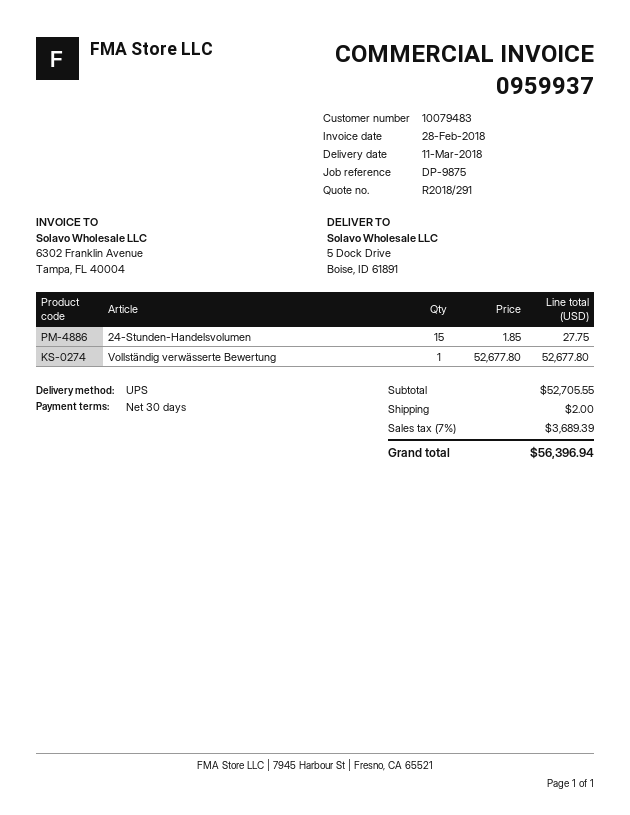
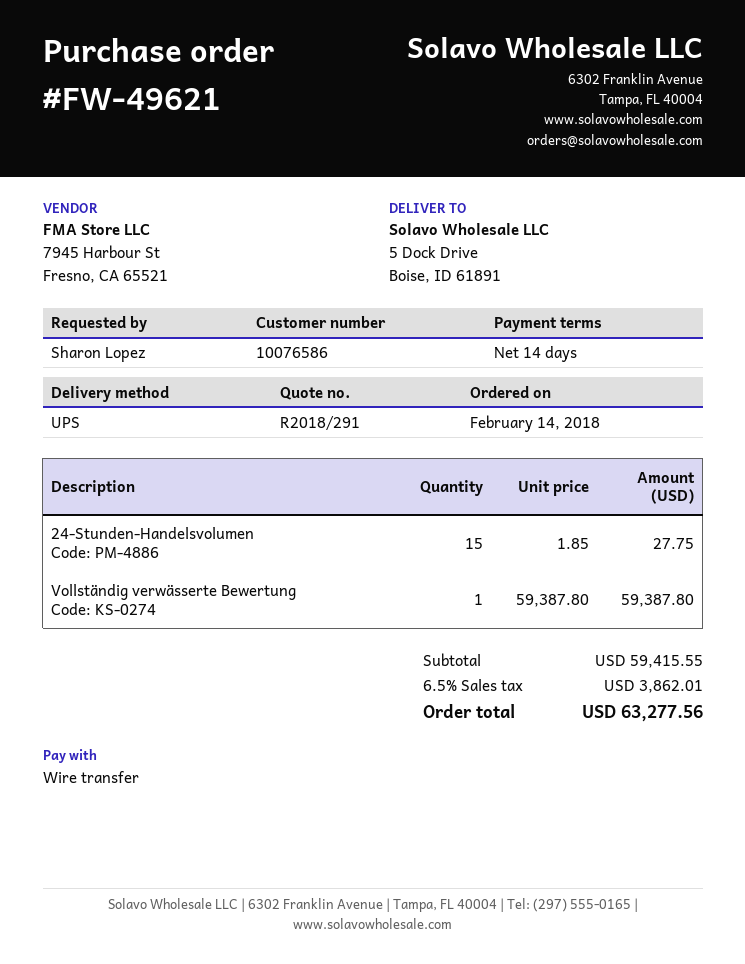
payment terms: 30 days -> 14 days
customer number: 10079483 -> 10076586
Vollständig verwässerte Bewertung: 1 x 52677.80 = 52677.80 -> 1 x 59387.80 = 59387.80
subtotal: 52705.55 -> 59415.55
shipping: 2.00 -> none
tax: 7% = 3689.39 -> 6.5% = 3862.01
total: 56396.94 -> 63277.56

